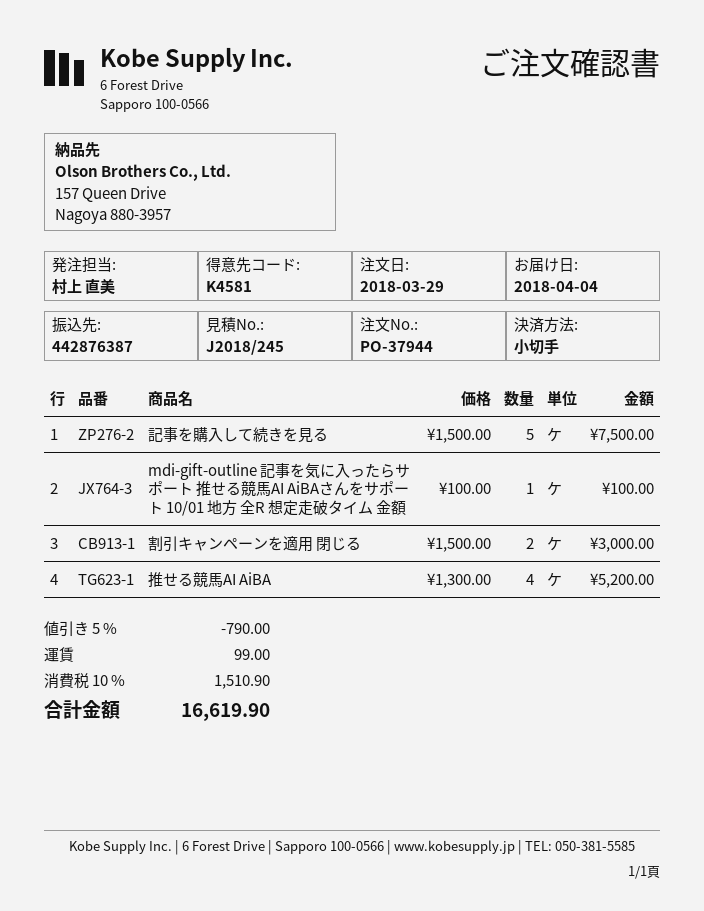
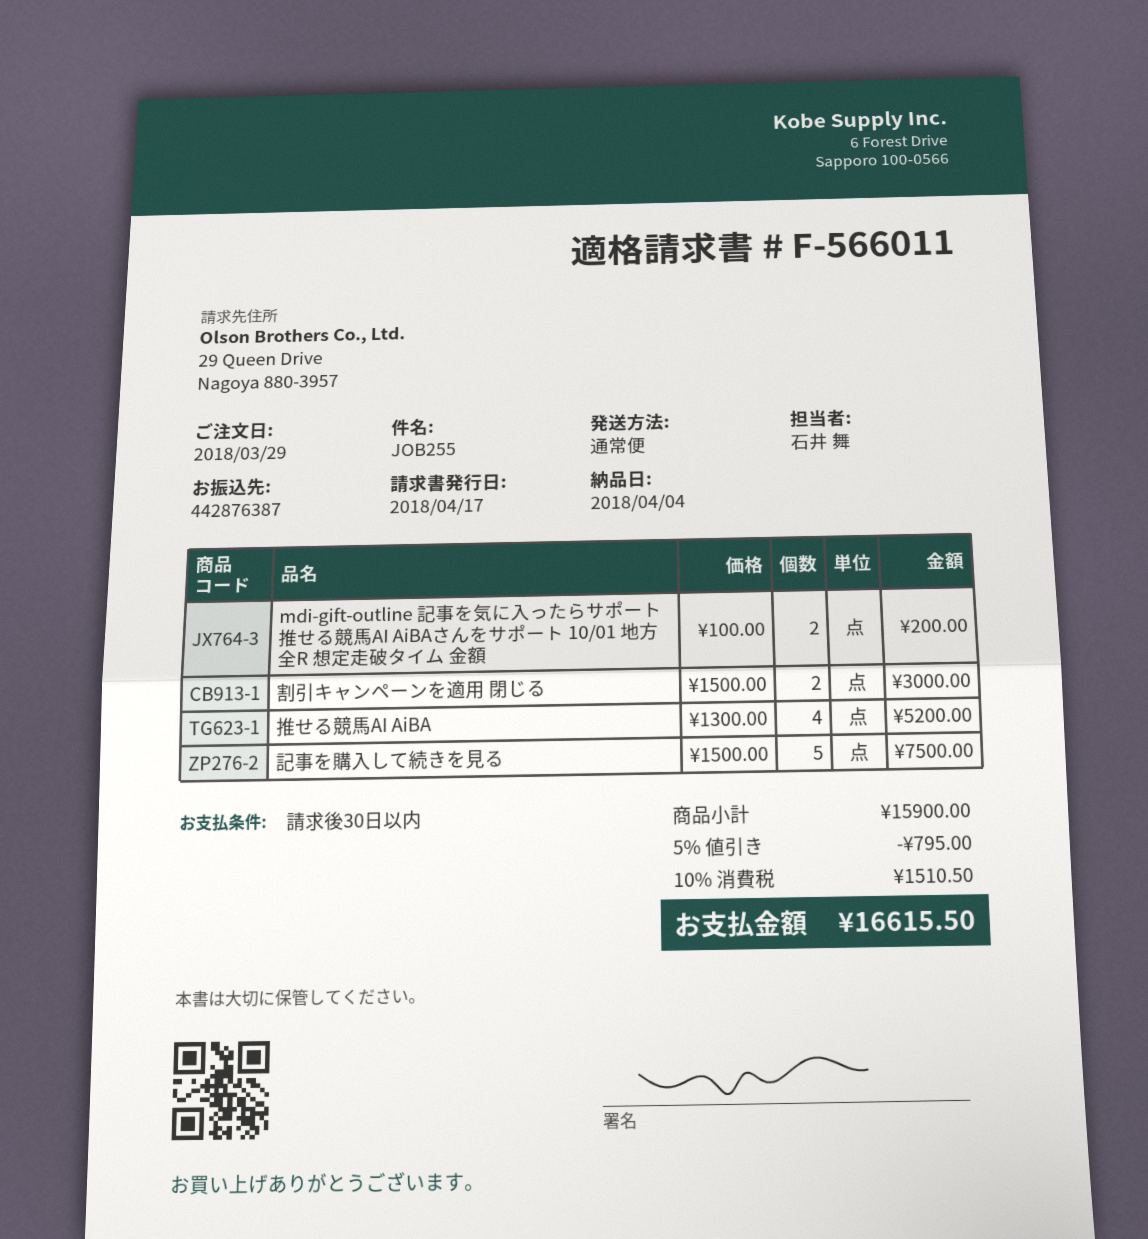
mdi-gift-outline 記事を気に入ったらサポート 推せる競馬AI AiBAさんをサポート 10/01 地方 全R 想定走破タイム 金額: 1 x 100.00 = 100.00 -> 2 x 100.00 = 200.00
discount: 5% = 790.00 -> 5% = 795.00
shipping: 99.00 -> none
tax: 10% = 1510.90 -> 10% = 1510.50
total: 16619.90 -> 16615.50

